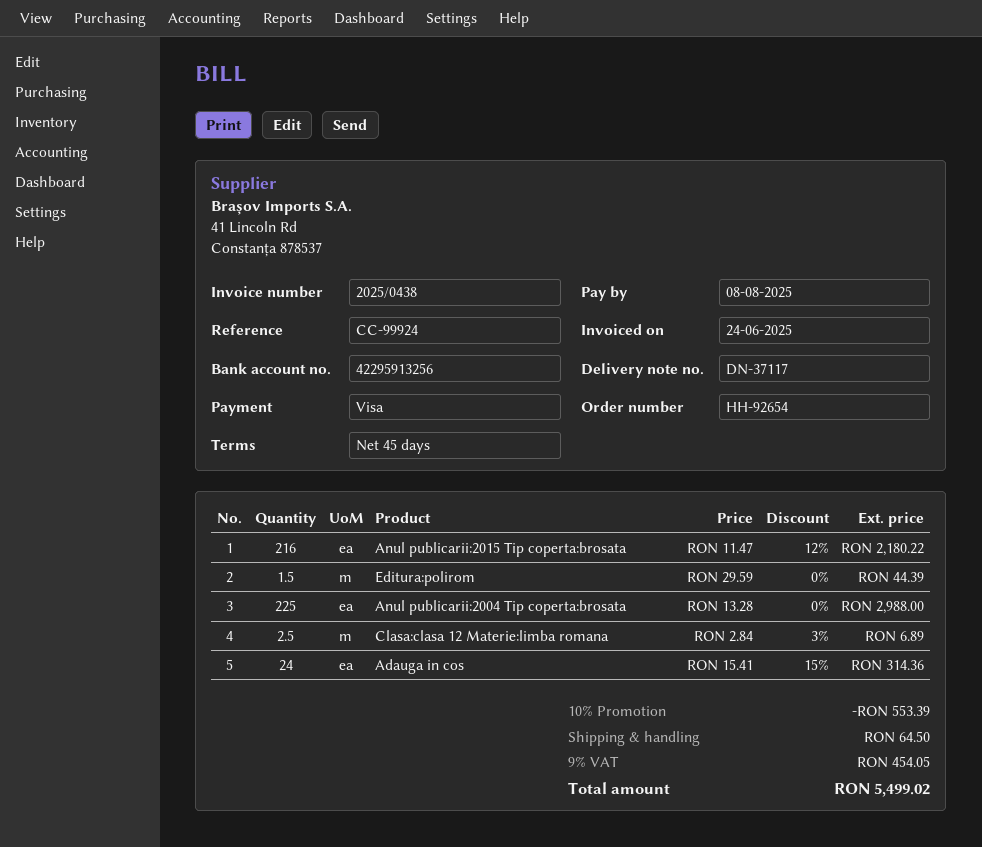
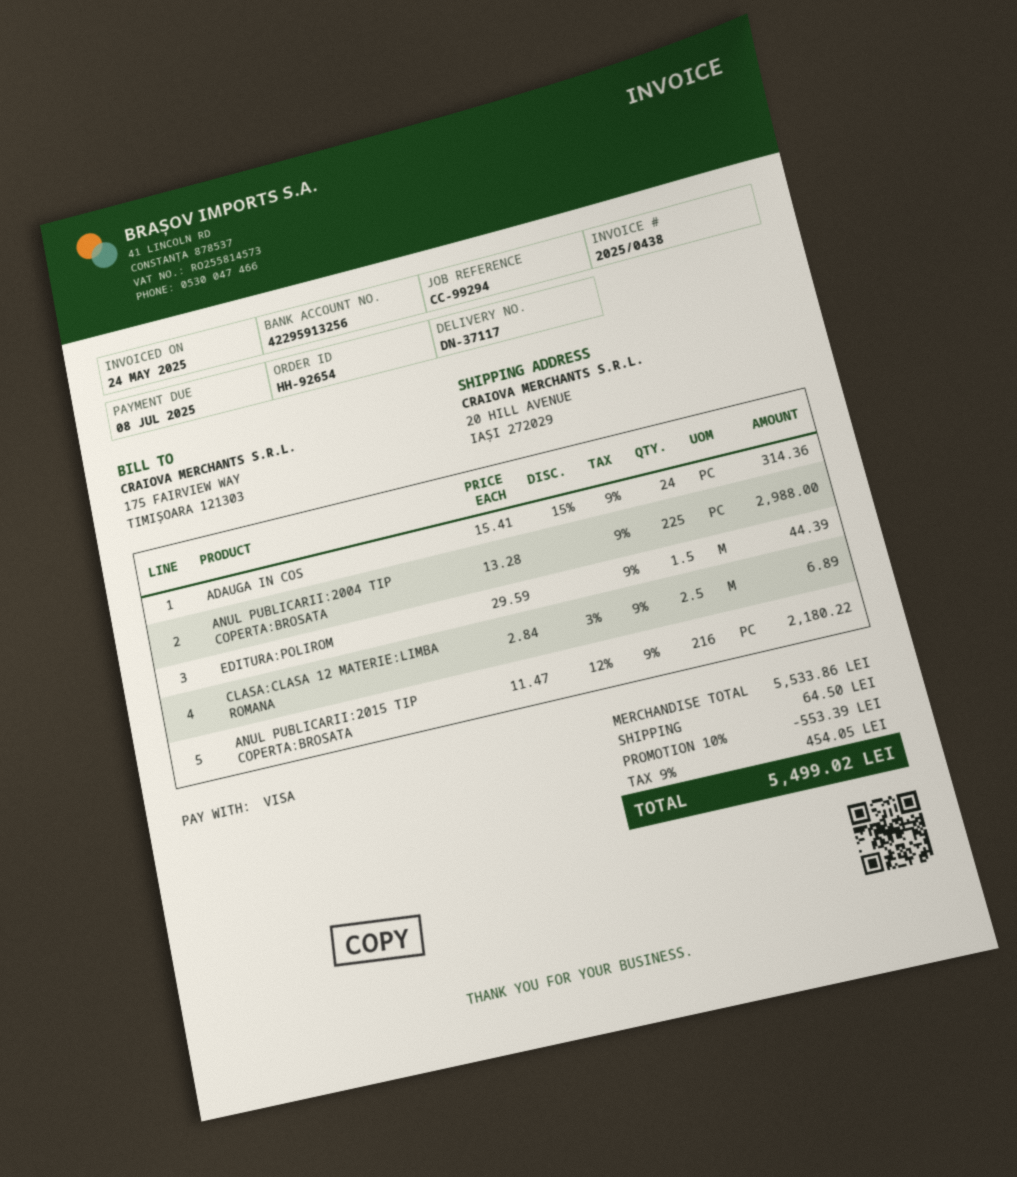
invoice date: 2025-06-24 -> 2025-05-24
due date: 2025-08-08 -> 2025-07-08
reference: CC-99924 -> CC-99294

